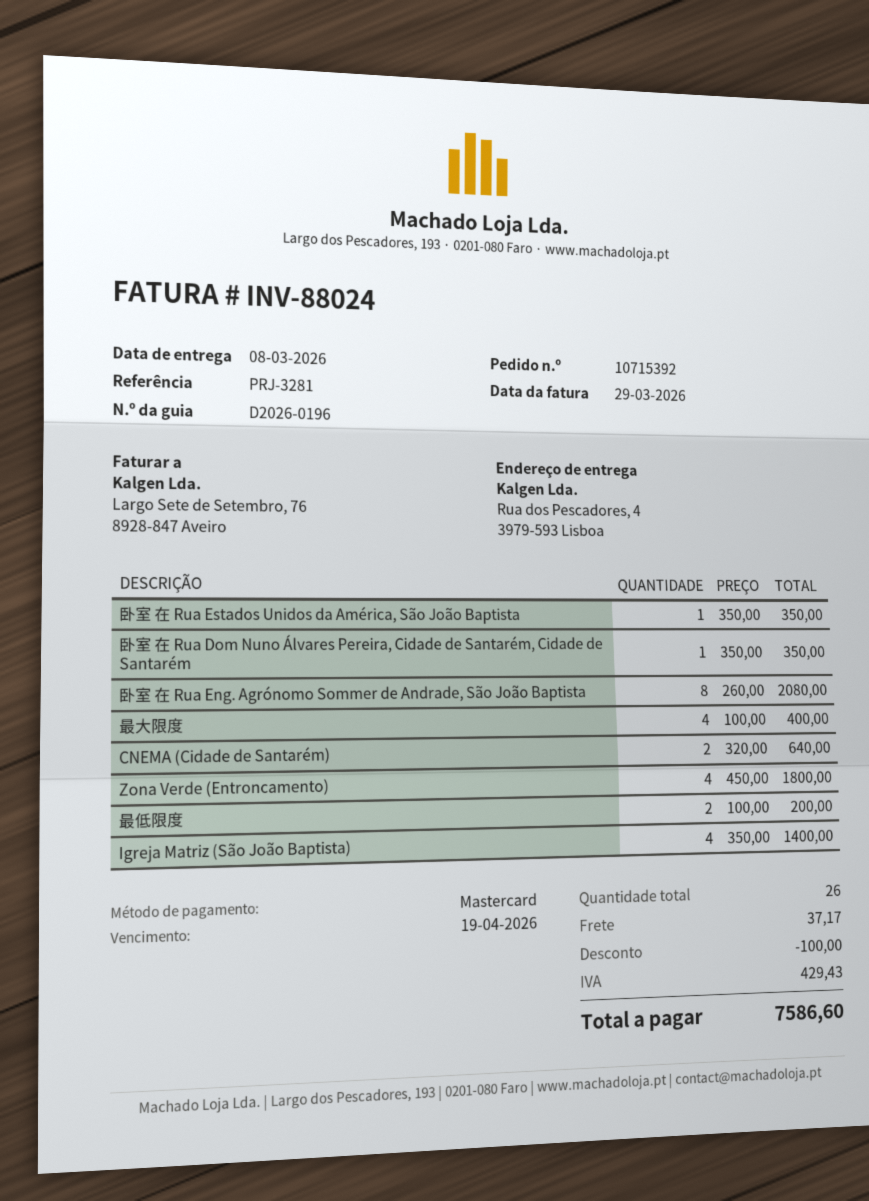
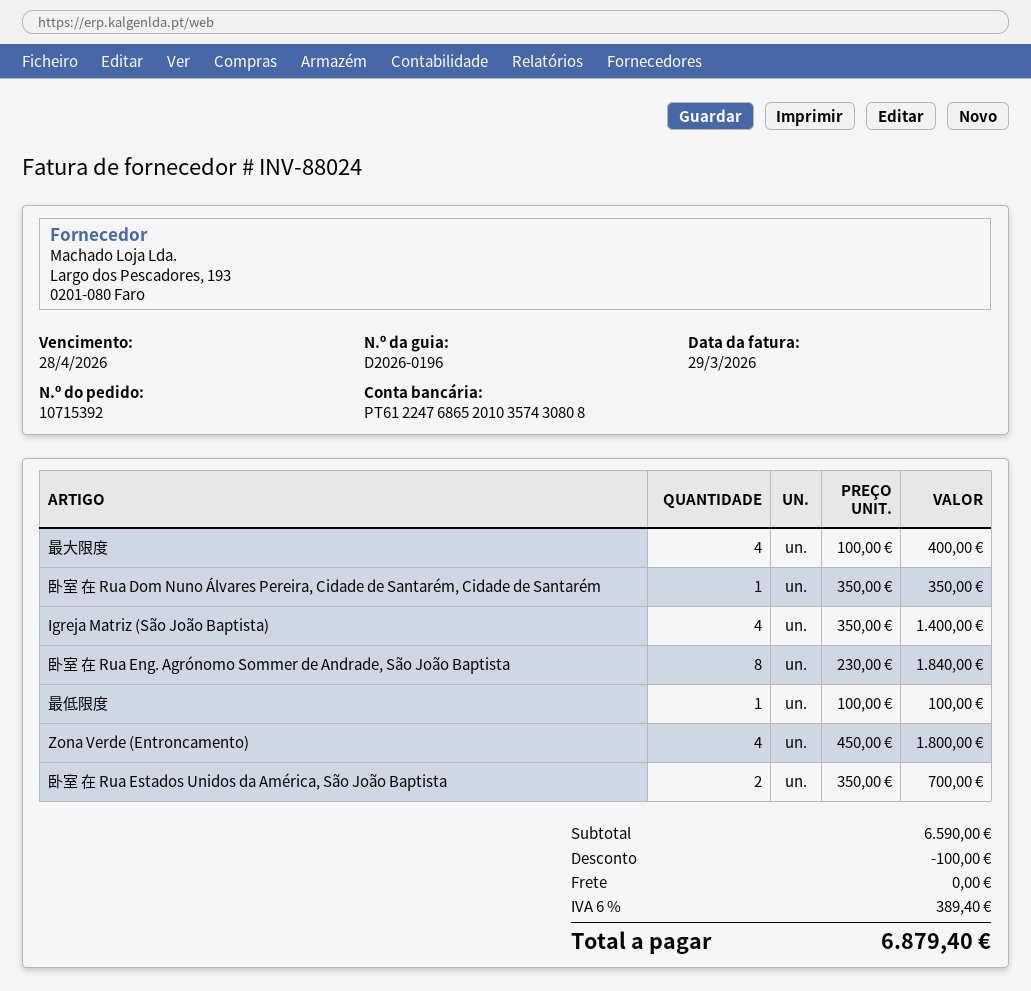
due date: 2026-04-19 -> 2026-04-28
卧室 在 Rua Estados Unidos da América, São João Baptista: 1 x 350.00 = 350.00 -> 2 x 350.00 = 700.00
卧室 在 Rua Eng. Agrónomo Sommer de Andrade, São João Baptista: 8 x 260.00 = 2080.00 -> 8 x 230.00 = 1840.00
CNEMA (Cidade de Santarém): 2 x 320.00 = 640.00 -> none
最低限度: 2 x 100.00 = 200.00 -> 1 x 100.00 = 100.00
shipping: 37.17 -> 0.00
tax: 429.43 -> 389.40
total: 7586.60 -> 6879.40

